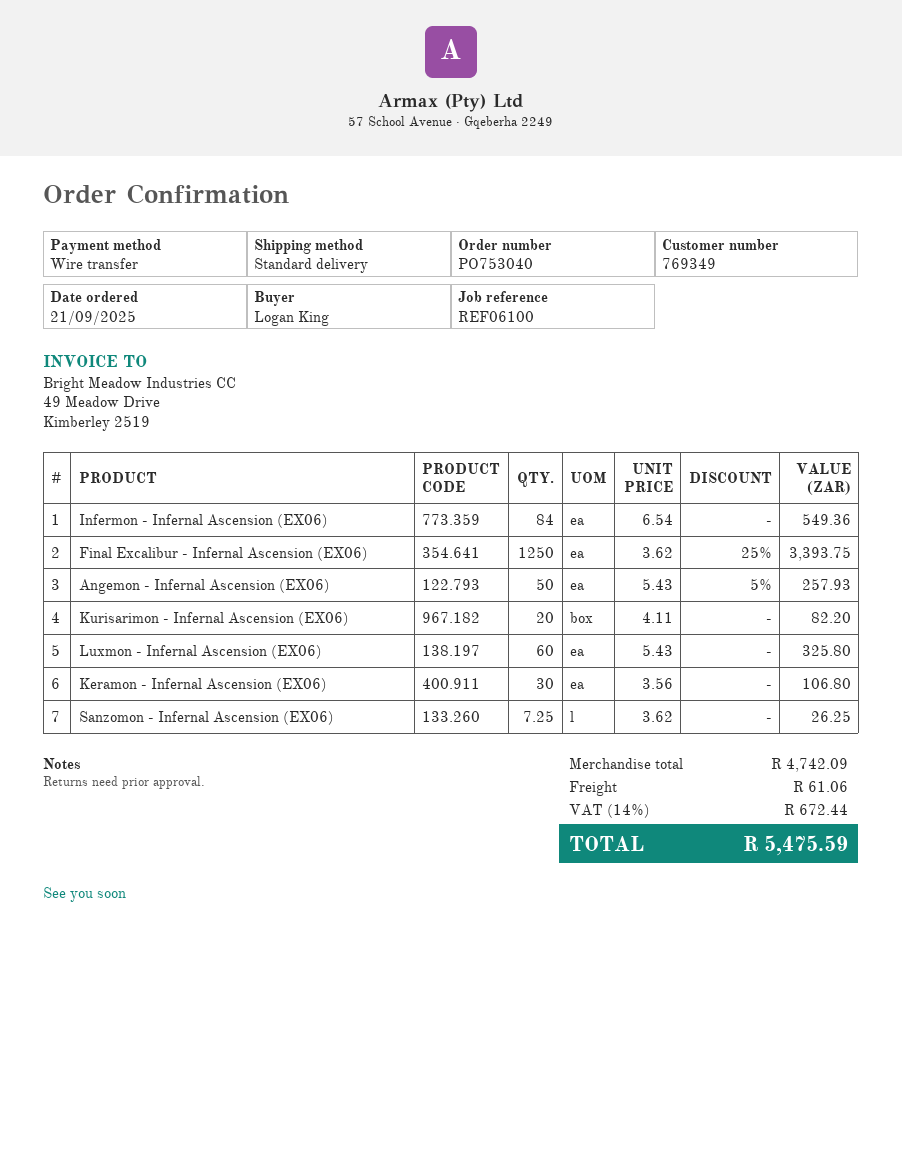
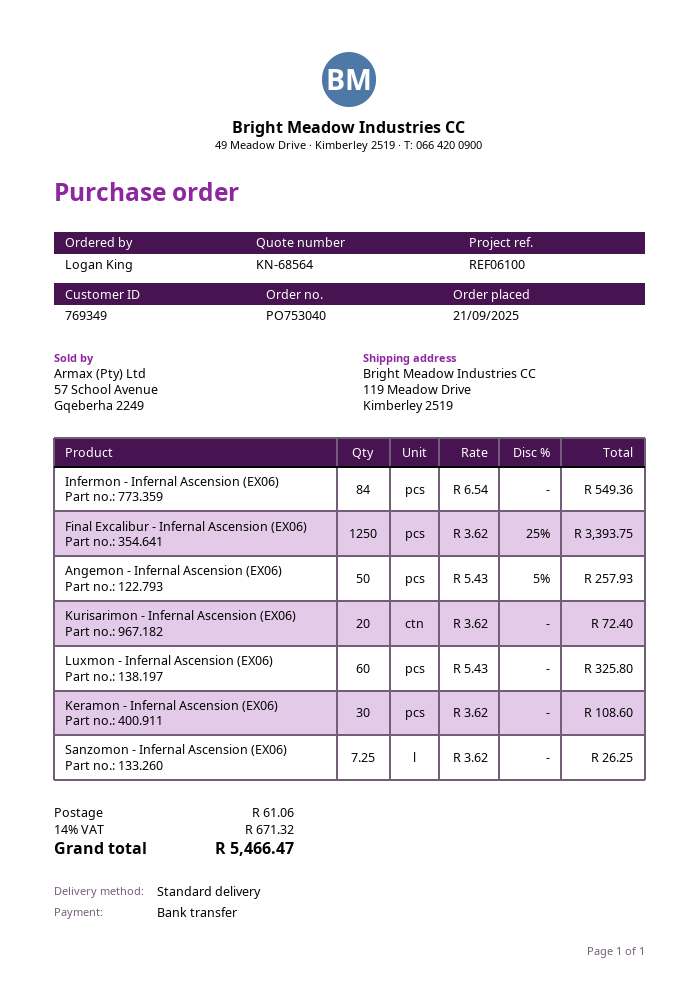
Kurisarimon - Infernal Ascension (EX06): 20 x 4.11 = 82.20 -> 20 x 3.62 = 72.40
Keramon - Infernal Ascension (EX06): 30 x 3.56 = 106.80 -> 30 x 3.62 = 108.60
tax: 14% = 672.44 -> 14% = 671.32
total: 5475.59 -> 5466.47

